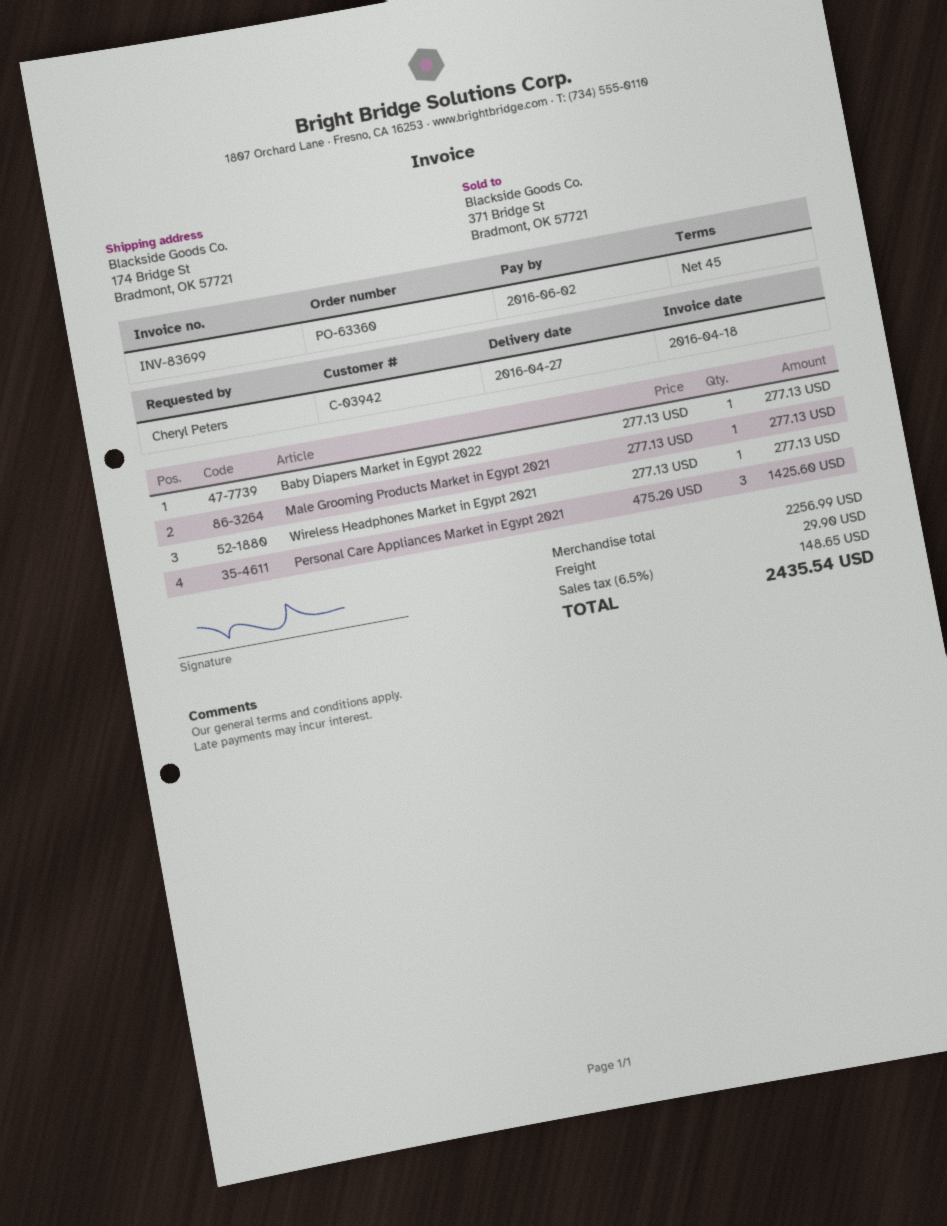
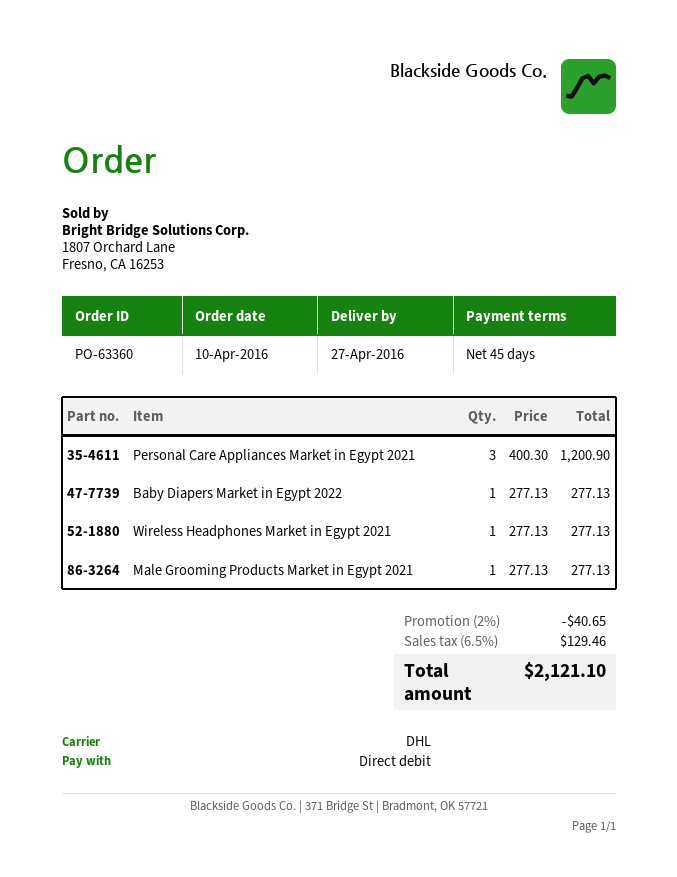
Personal Care Appliances Market in Egypt 2021: 3 x 475.20 = 1425.60 -> 3 x 400.30 = 1200.90
discount: none -> 2% = 40.65
shipping: 29.90 -> none
tax: 6.5% = 148.65 -> 6.5% = 129.46
total: 2435.54 -> 2121.10

